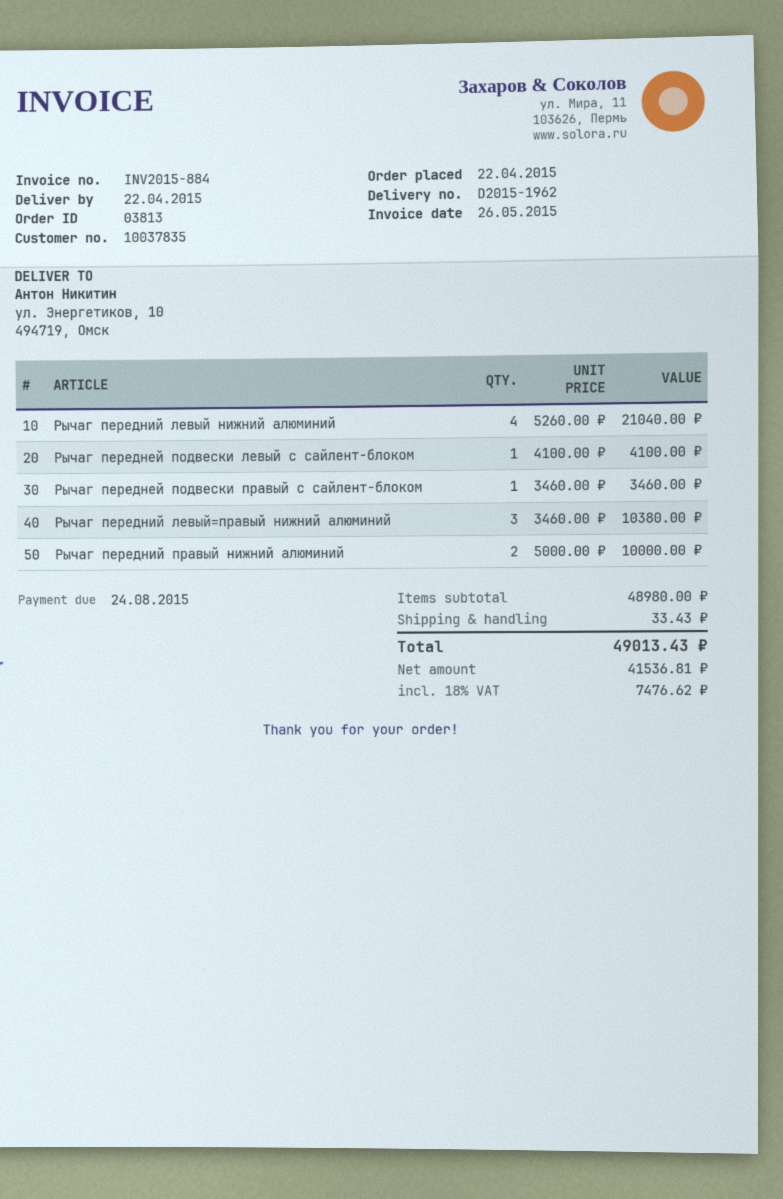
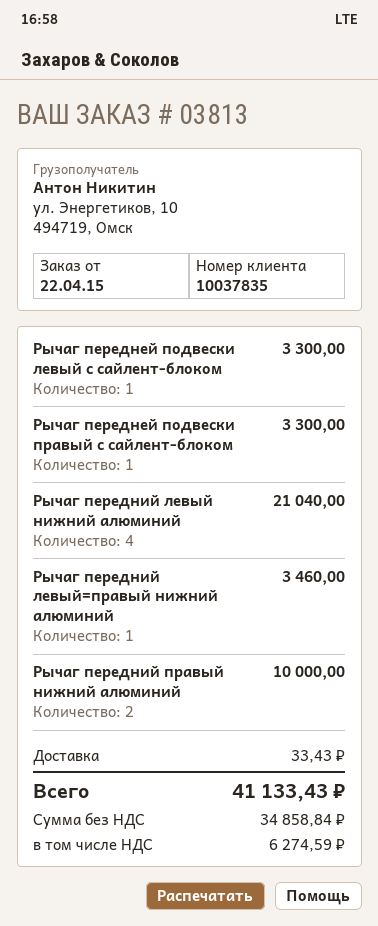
Рычаг передней подвески левый с сайлент-блоком: 1 for 4100.00 -> 1 for 3300.00
Рычаг передней подвески правый с сайлент-блоком: 1 for 3460.00 -> 1 for 3300.00
Рычаг передний левый=правый нижний алюминий: 3 for 10380.00 -> 1 for 3460.00
net: 41536.81 -> 34858.84
tax: 7476.62 -> 6274.59
total: 49013.43 -> 41133.43

